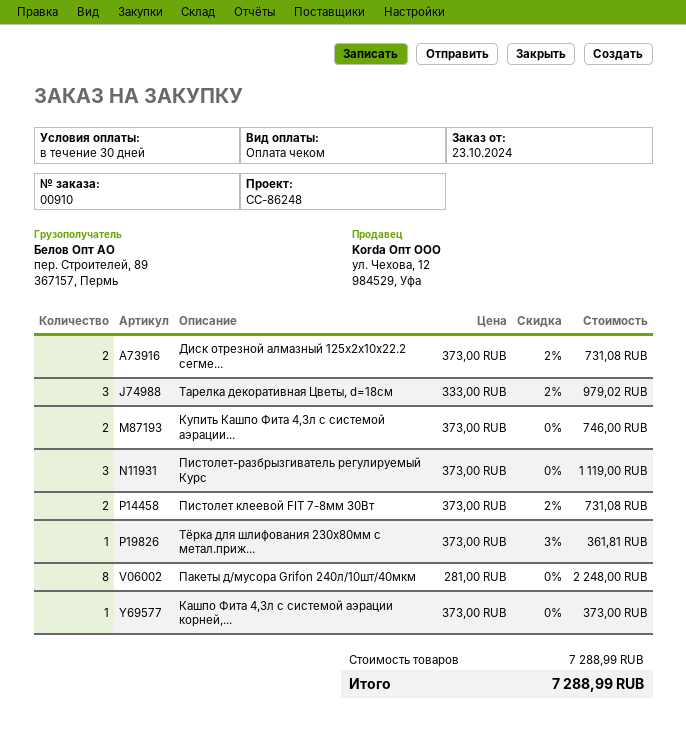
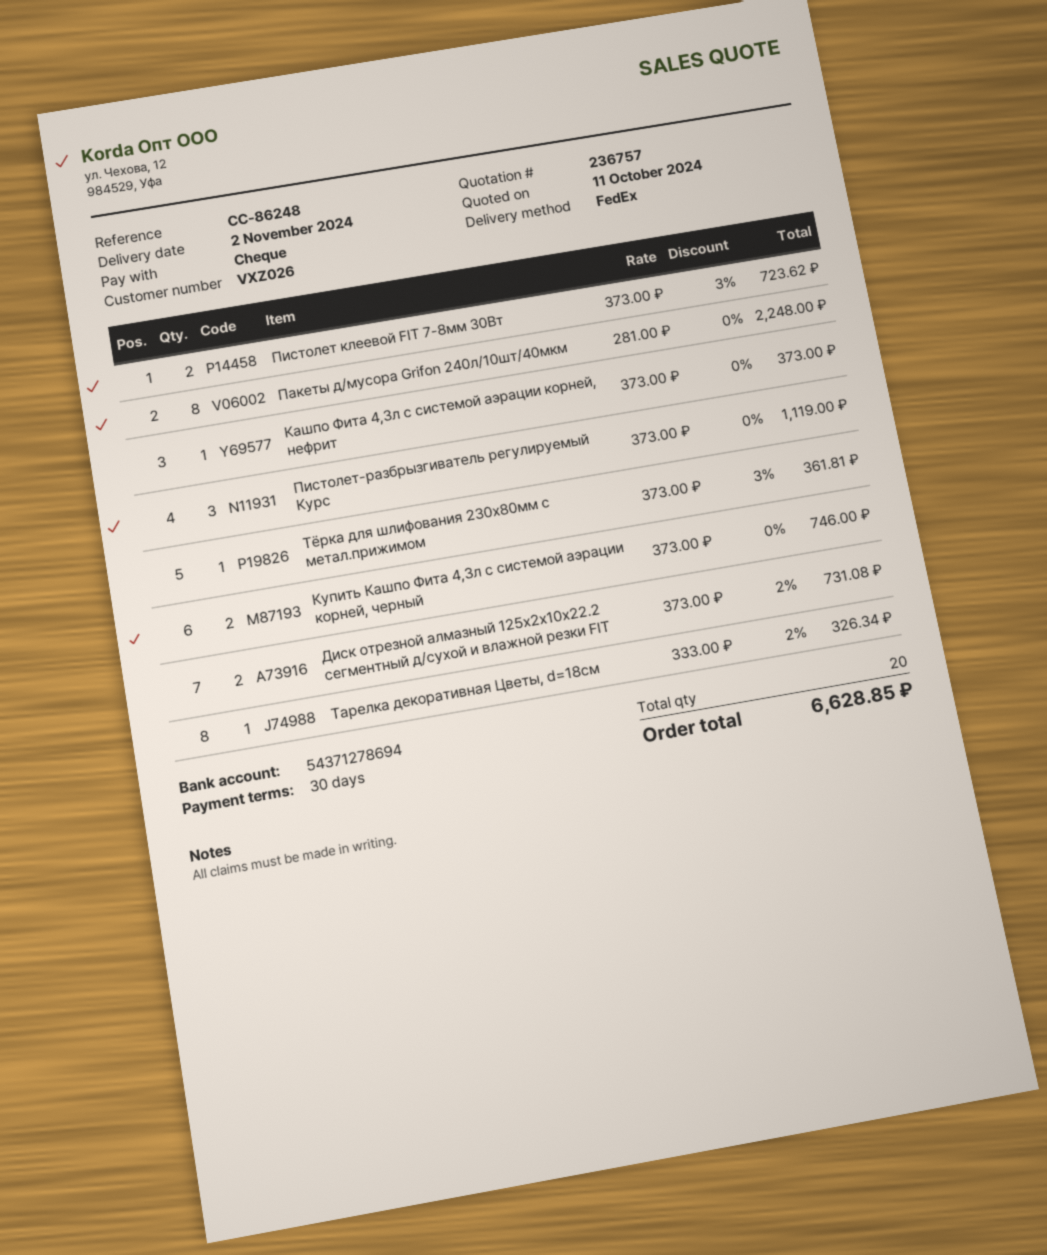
Тарелка декоративная Цветы, d=18см: 3 x 333.00 - 2% = 979.02 -> 1 x 333.00 - 2% = 326.34
Пистолет клеевой FIT 7-8мм 30Вт: 2 x 373.00 - 2% = 731.08 -> 2 x 373.00 - 3% = 723.62
total: 7288.99 -> 6628.85

